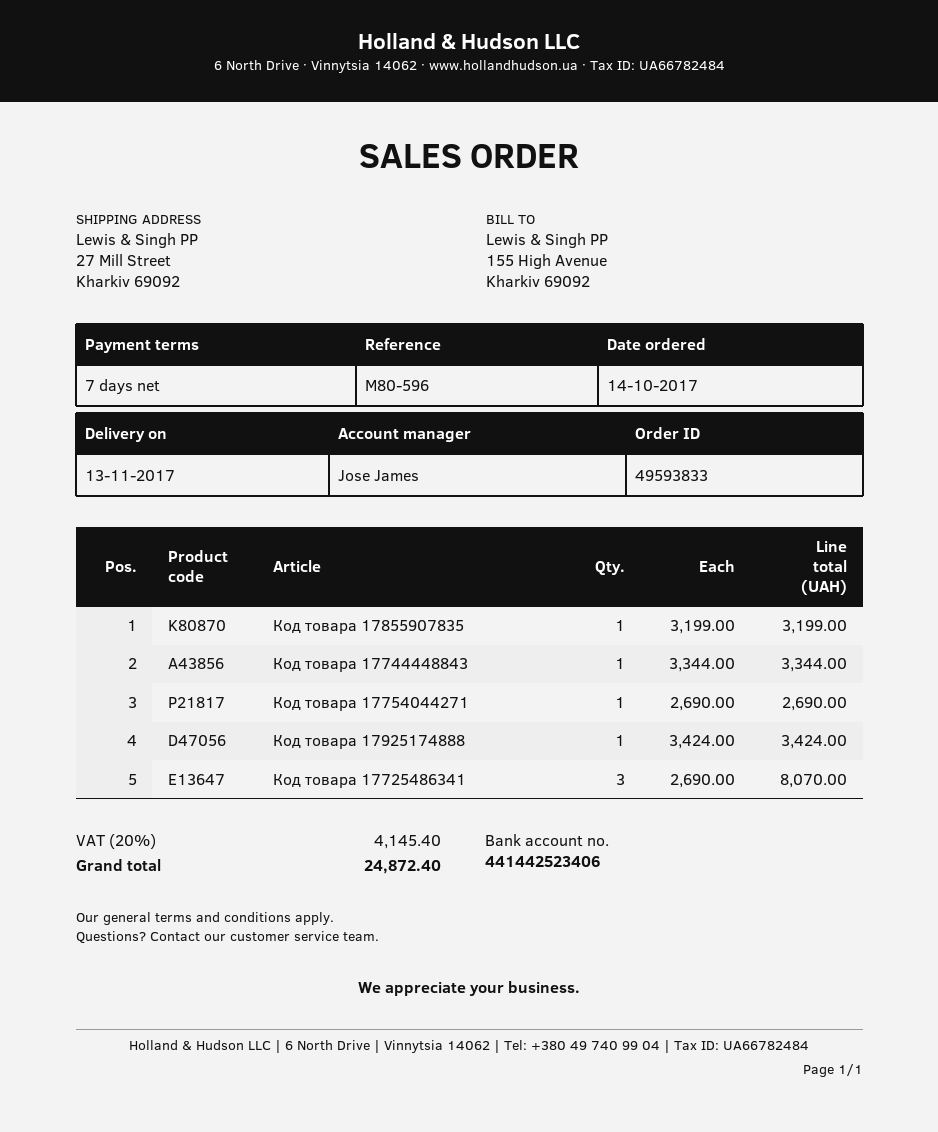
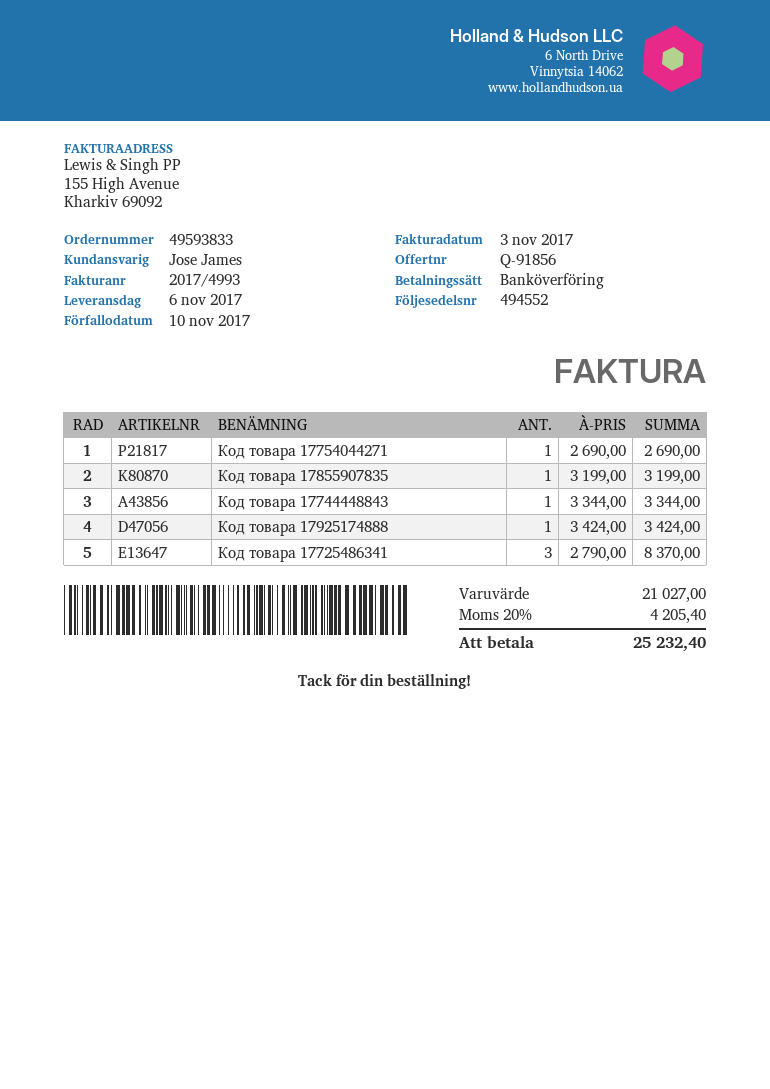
delivery date: 2017-11-13 -> 2017-11-06
Код товара 17725486341: 3 x 2690.00 = 8070.00 -> 3 x 2790.00 = 8370.00
tax: 20% = 4145.40 -> 20% = 4205.40
total: 24872.40 -> 25232.40

